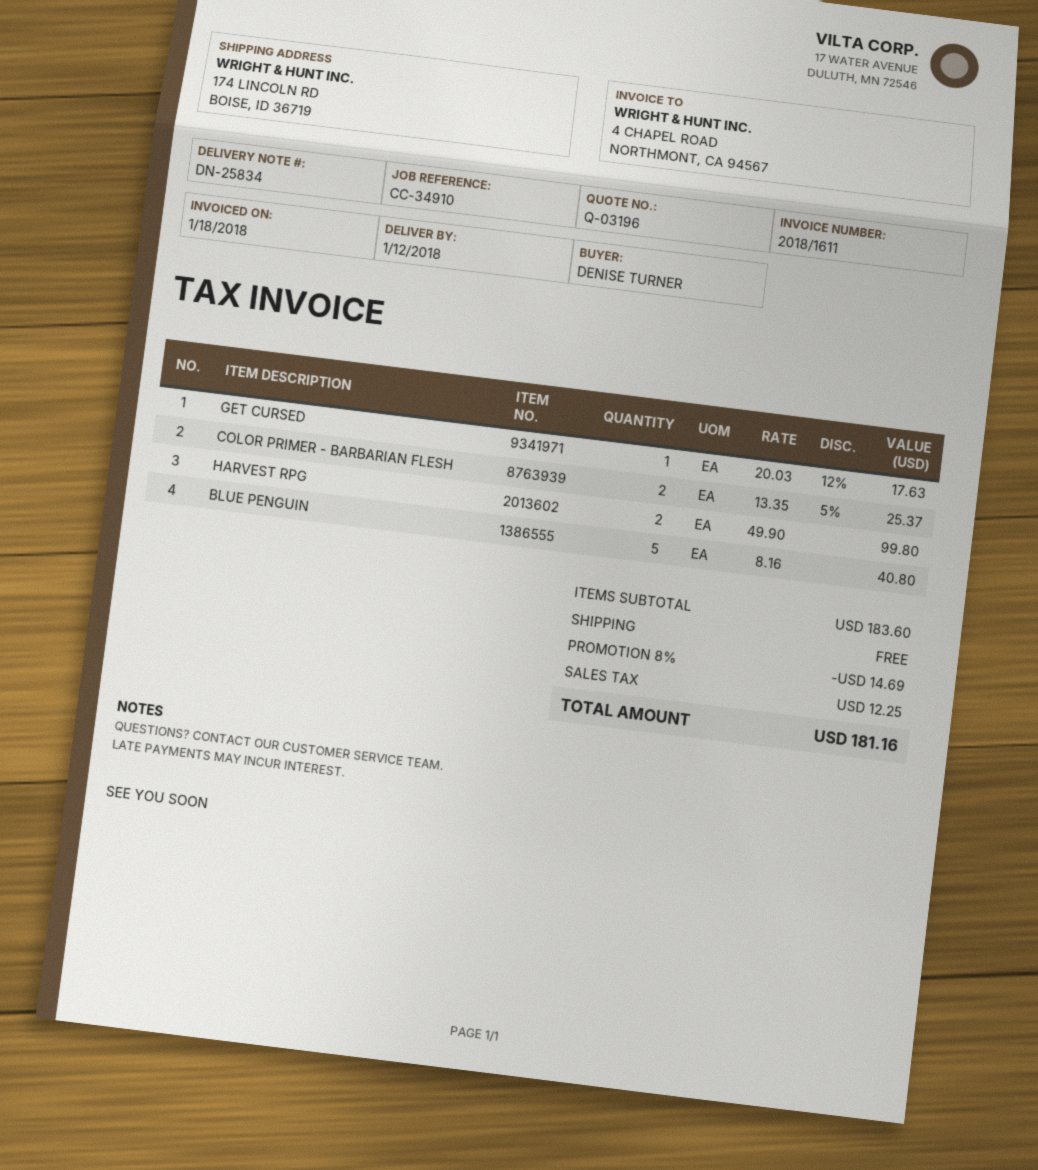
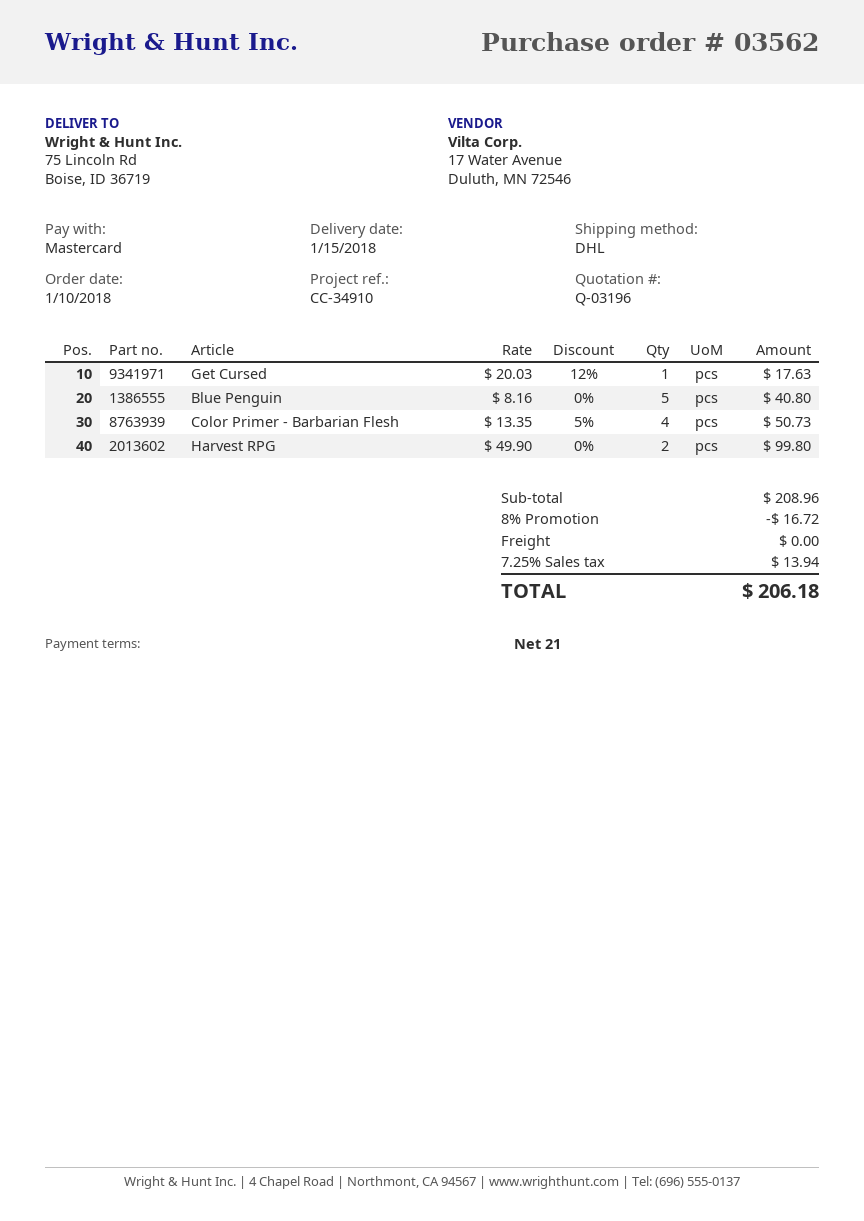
delivery date: 2018-01-12 -> 2018-01-15
ship to: 174 LINCOLN RD, BOISE, ID 36719 -> 75 Lincoln Rd, Boise, ID 36719
COLOR PRIMER - BARBARIAN FLESH: 2 x 13.35 - 5% = 25.37 -> 4 x 13.35 - 5% = 50.73
subtotal: 183.60 -> 208.96
discount: 8% = 14.69 -> 8% = 16.72
tax: 12.25 -> 13.94
total: 181.16 -> 206.18

